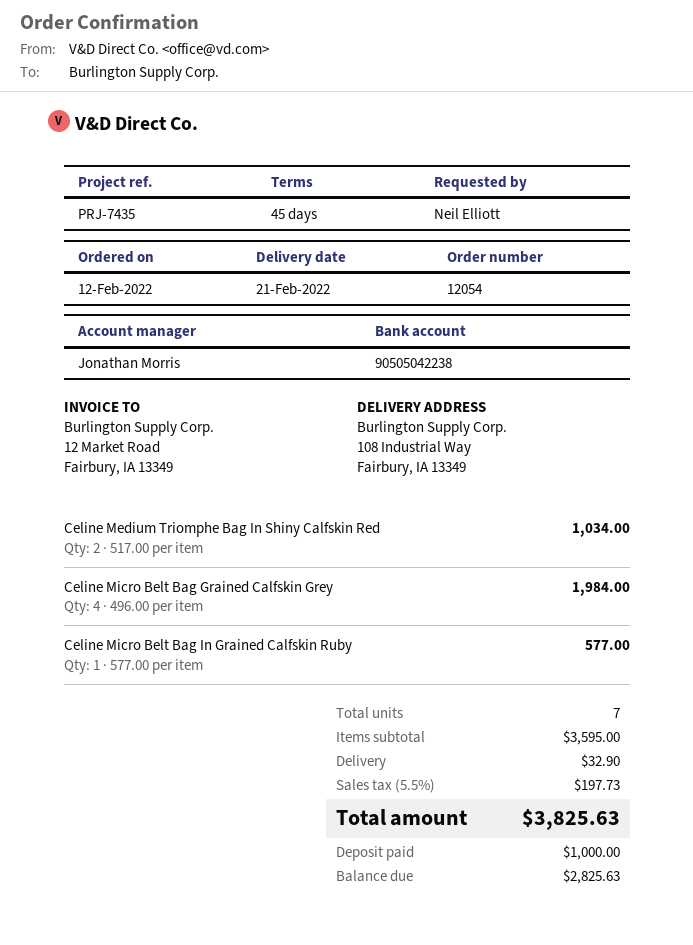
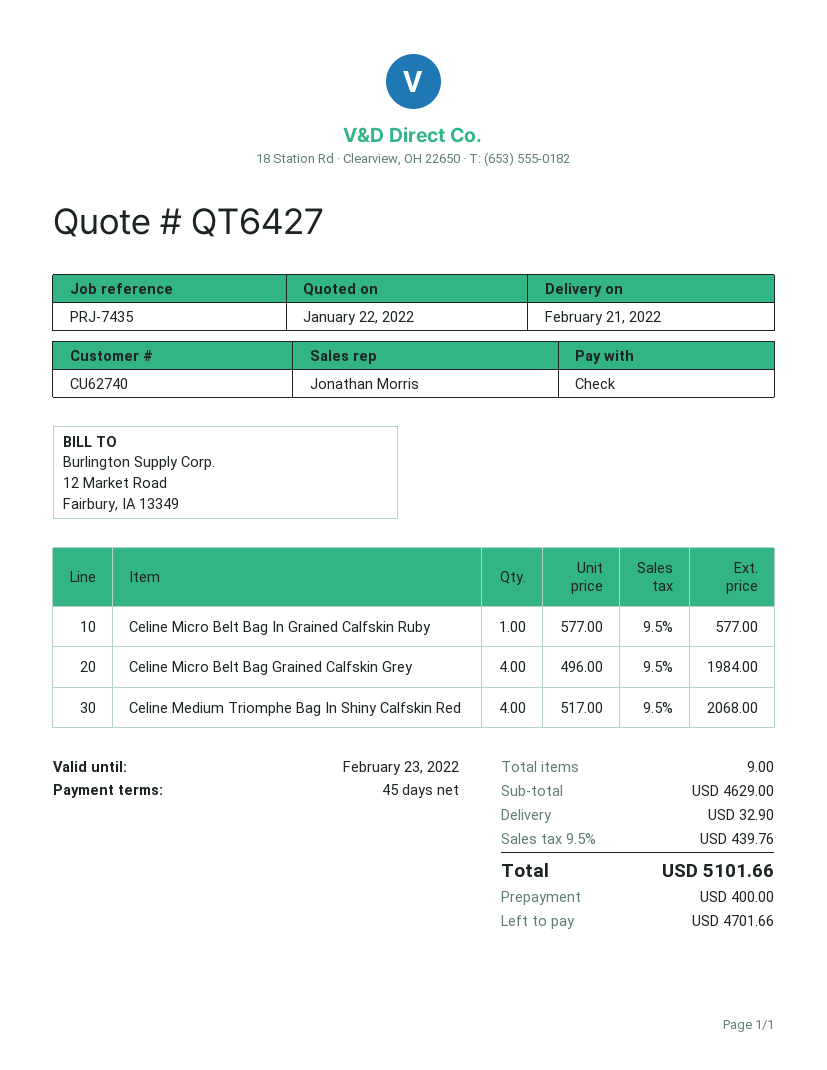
Celine Medium Triomphe Bag In Shiny Calfskin Red: 2 x 517.00 = 1034.00 -> 4 x 517.00 = 2068.00
total quantity: 7 -> 9
subtotal: 3595.00 -> 4629.00
tax: 5.5% = 197.73 -> 9.5% = 439.76
total: 3825.63 -> 5101.66
deposit: 1000.00 -> 400.00
balance: 2825.63 -> 4701.66

